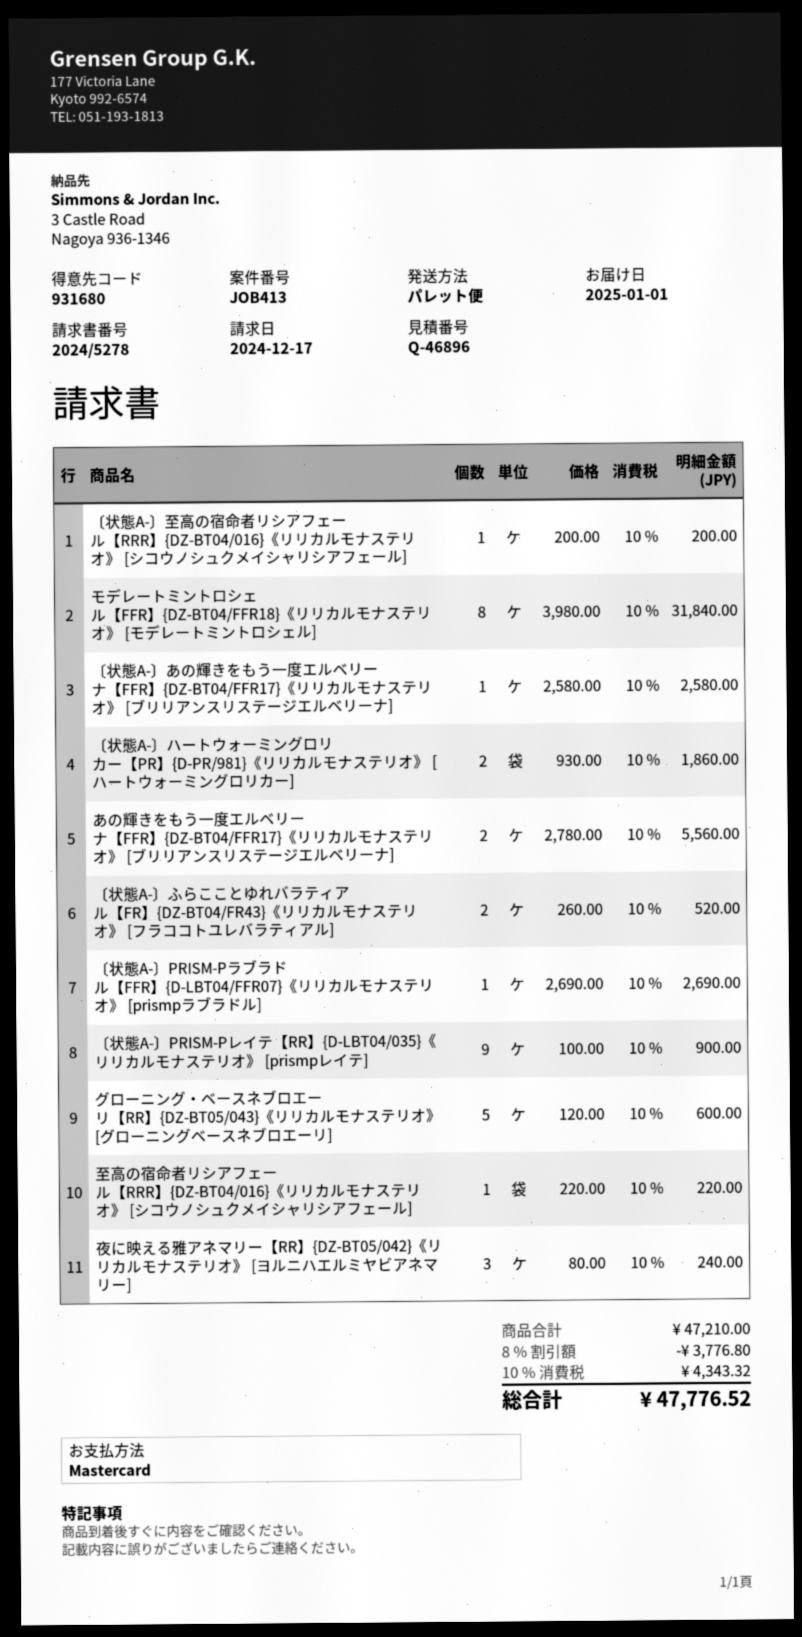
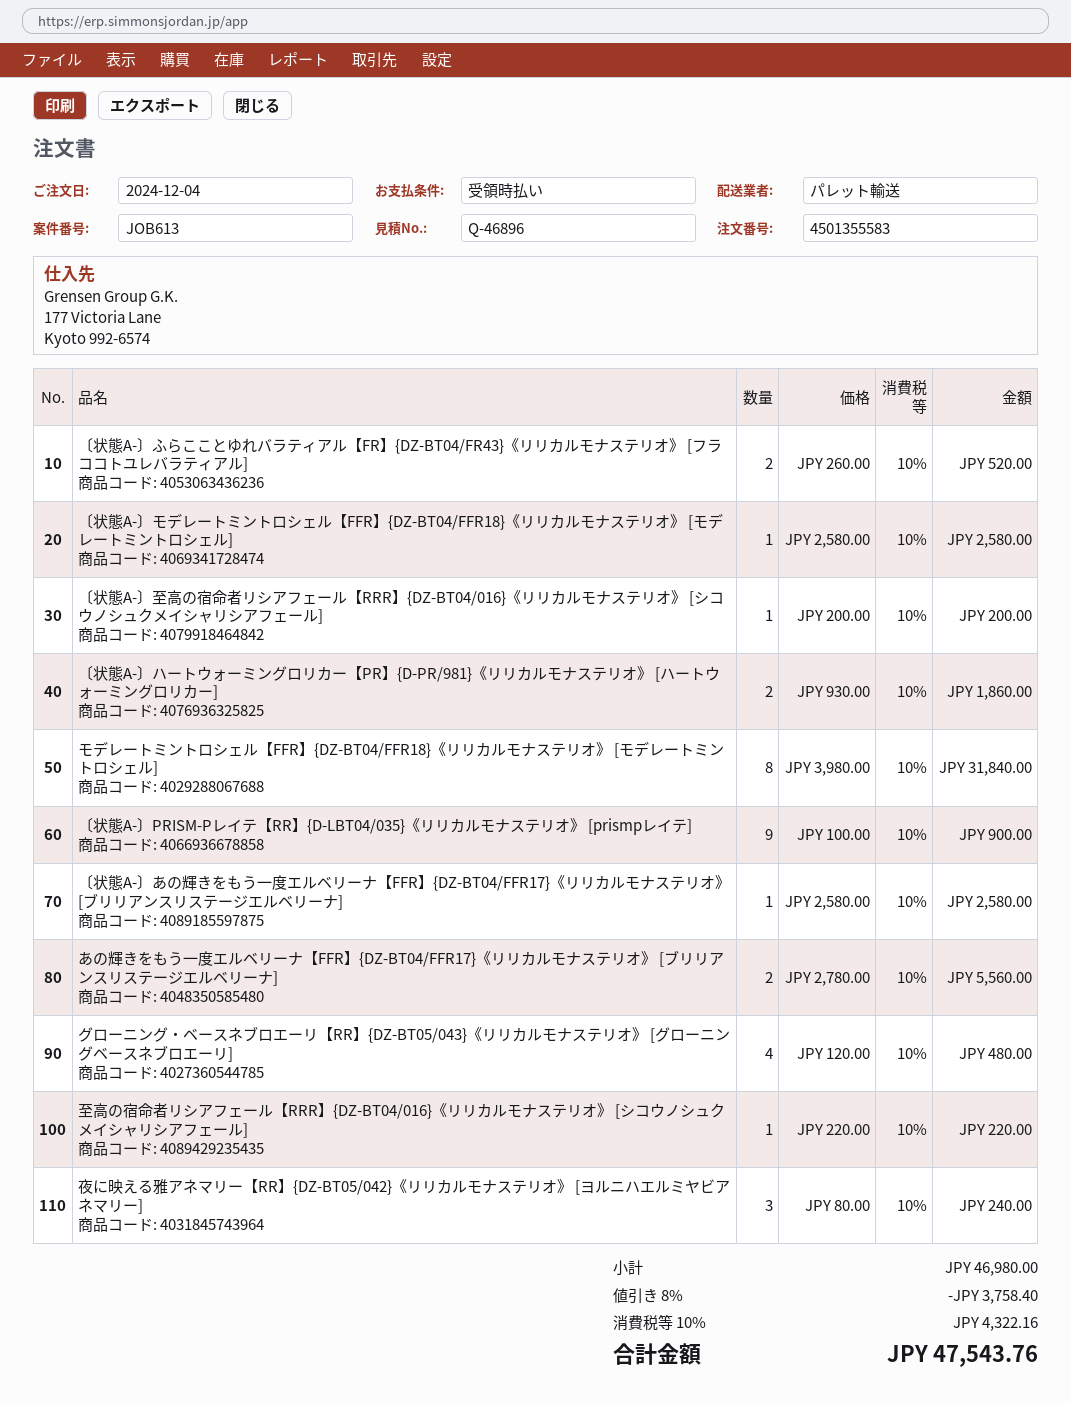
reference: JOB413 -> JOB613
〔状態A-〕PRISM-Pラブラドル【FFR】{D-LBT04/FFR07}《リリカルモナステリオ》 [prismpラブラドル]: 1 x 2690.00 = 2690.00 -> none
グローニング・ベースネブロエーリ【RR】{DZ-BT05/043}《リリカルモナステリオ》 [グローニングベースネブロエーリ]: 5 x 120.00 = 600.00 -> 4 x 120.00 = 480.00
〔状態A-〕モデレートミントロシェル【FFR】{DZ-BT04/FFR18}《リリカルモナステリオ》 [モデレートミントロシェル]: none -> 1 x 2580.00 = 2580.00
subtotal: 47210.00 -> 46980.00
discount: 8% = 3776.80 -> 8% = 3758.40
tax: 10% = 4343.32 -> 10% = 4322.16
total: 47776.52 -> 47543.76

